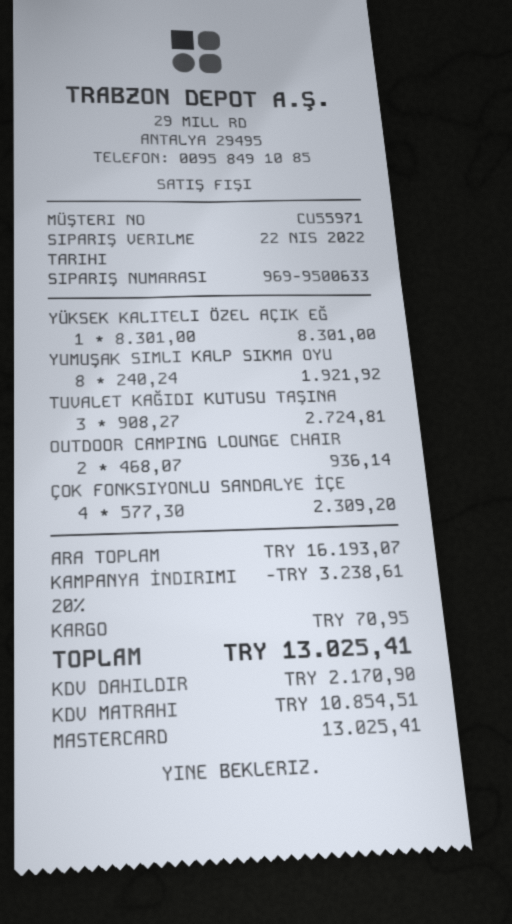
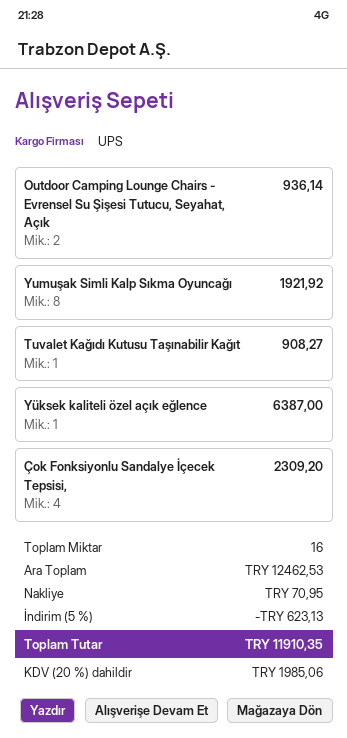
YÜKSEK KALITELI ÖZEL AÇIK EĞ: 1 for 8301.00 -> 1 for 6387.00
TUVALET KAĞIDI KUTUSU TAŞINA: 3 for 2724.81 -> 1 for 908.27
subtotal: 16193.07 -> 12462.53
discount: 20% = 3238.61 -> 5% = 623.13
tax: 2170.90 -> 1985.06
total: 13025.41 -> 11910.35

